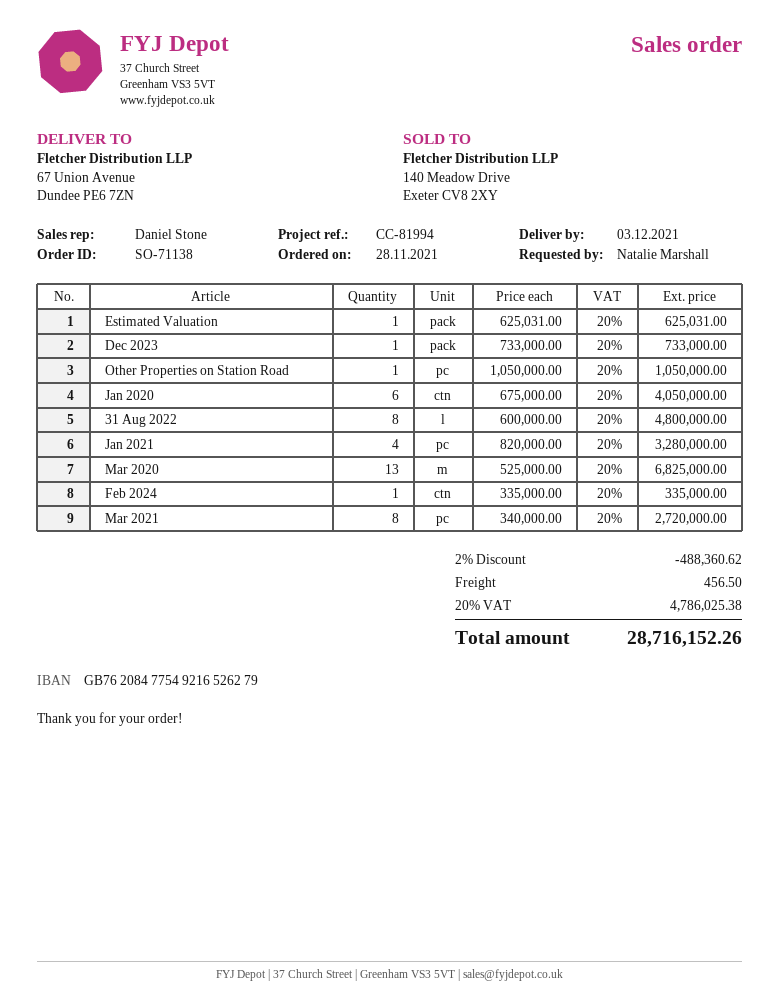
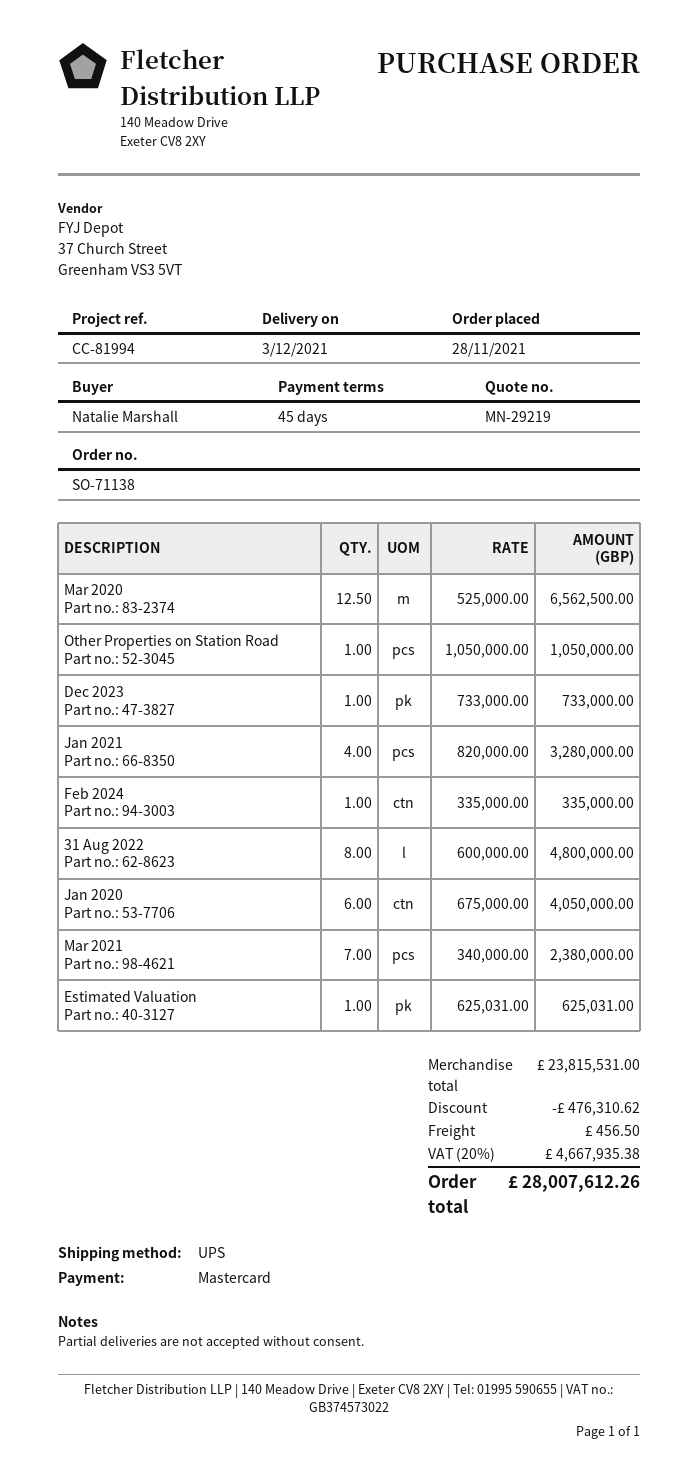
Mar 2020: 13 x 525000.00 = 6825000.00 -> 12.5 x 525000.00 = 6562500.00
Mar 2021: 8 x 340000.00 = 2720000.00 -> 7 x 340000.00 = 2380000.00
discount: 488360.62 -> 476310.62
tax: 20% = 4786025.38 -> 20% = 4667935.38
total: 28716152.26 -> 28007612.26

